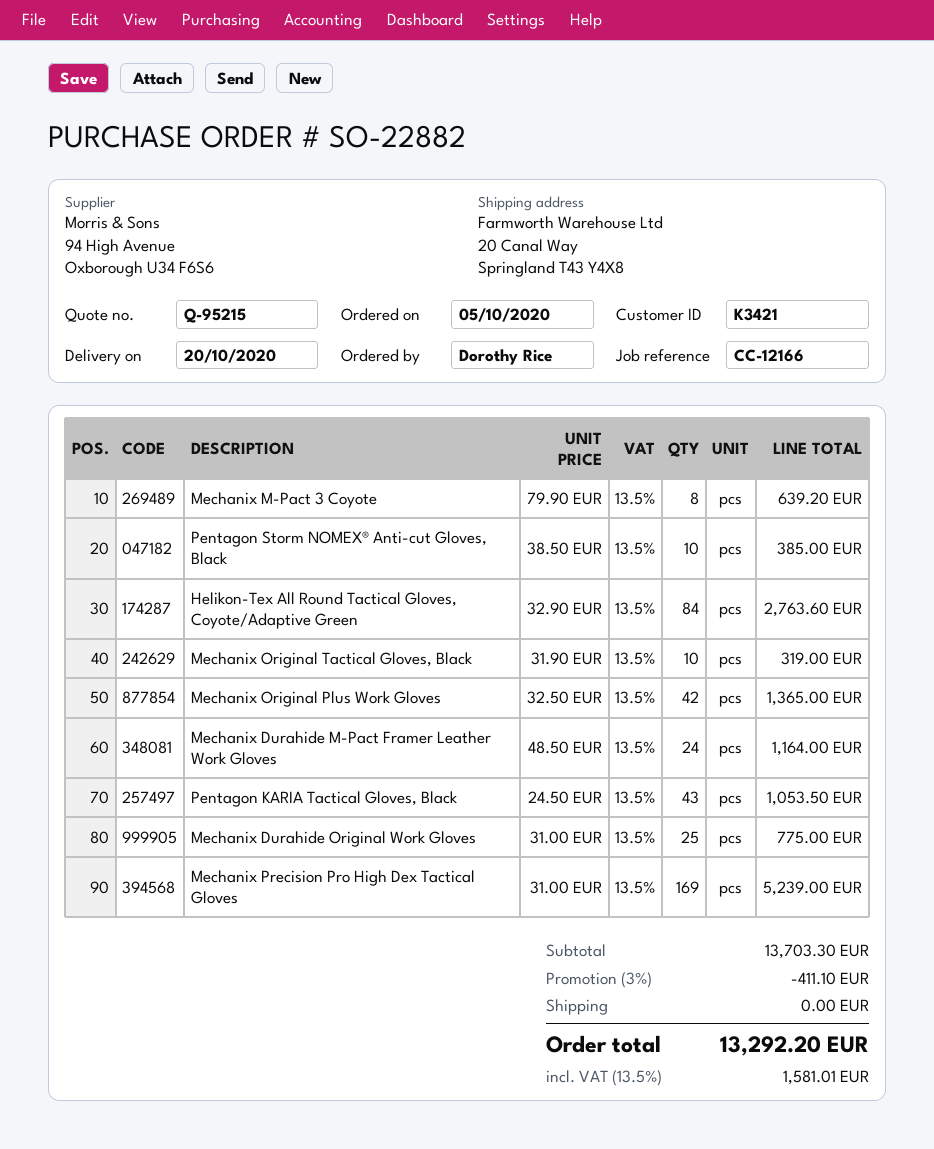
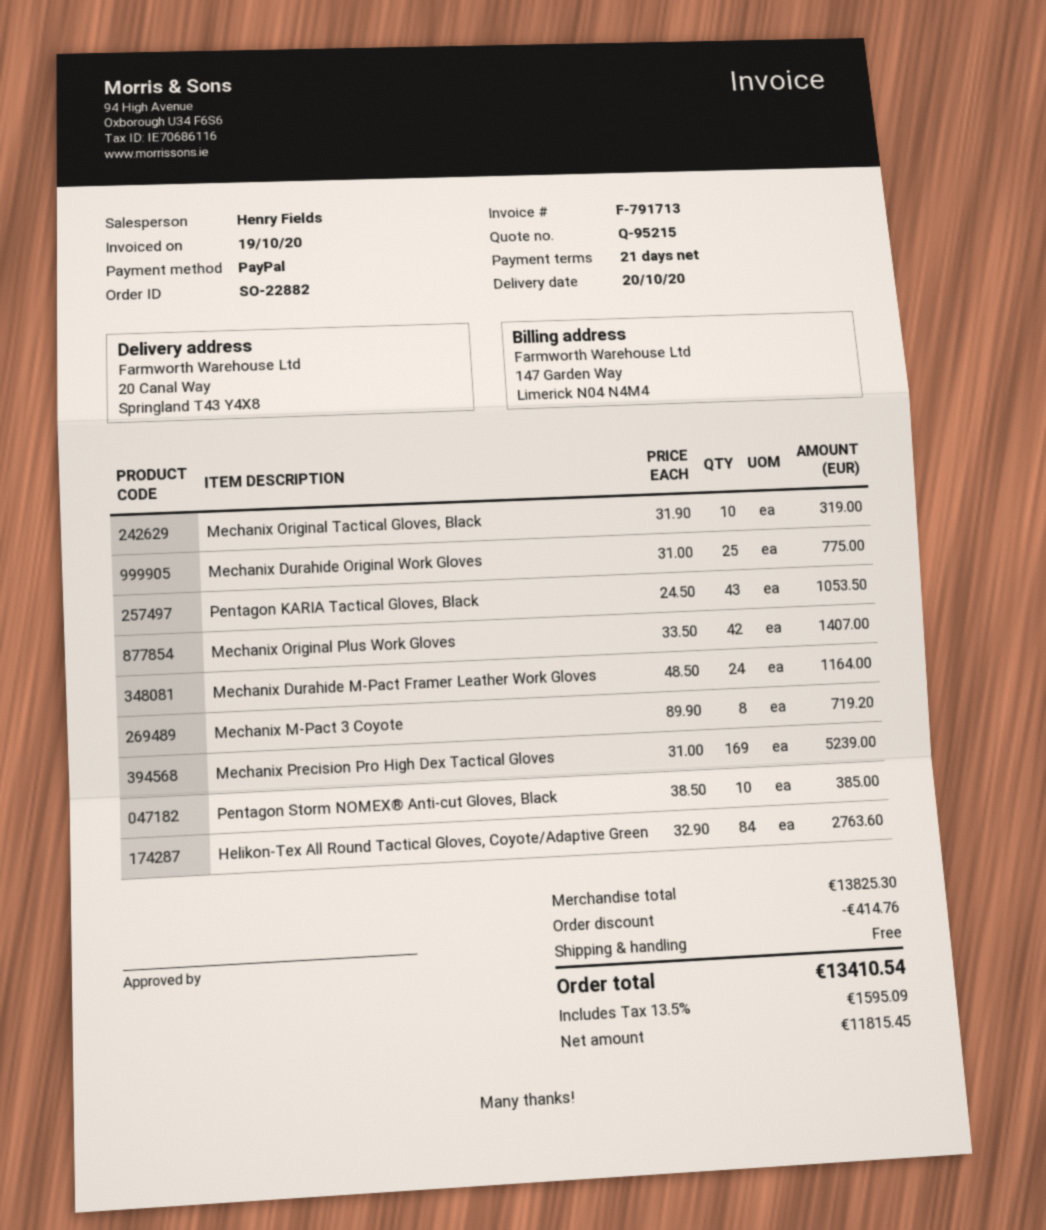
Mechanix M-Pact 3 Coyote: 8 x 79.90 = 639.20 -> 8 x 89.90 = 719.20
Mechanix Original Plus Work Gloves: 42 x 32.50 = 1365.00 -> 42 x 33.50 = 1407.00
subtotal: 13703.30 -> 13825.30
discount: 411.10 -> 414.76
tax: 13.5% = 1581.01 -> 13.5% = 1595.09
total: 13292.20 -> 13410.54

